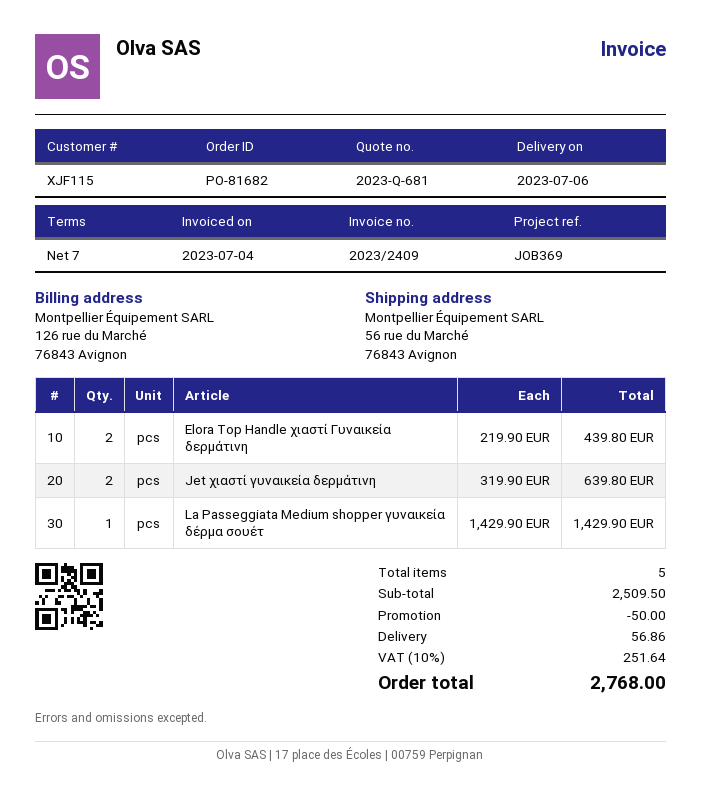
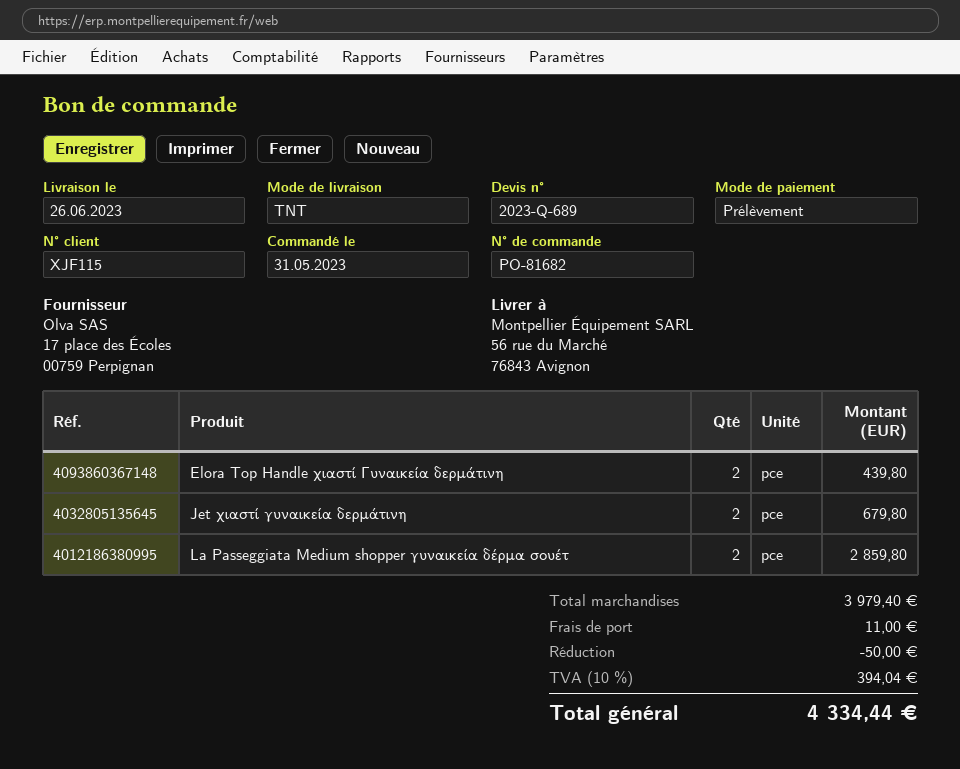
quote number: 2023-Q-681 -> 2023-Q-689
delivery date: 2023-07-06 -> 2023-06-26
Jet χιαστί γυναικεία δερμάτινη: 2 for 639.80 -> 2 for 679.80
La Passeggiata Medium shopper γυναικεία δέρμα σουέτ: 1 for 1429.90 -> 2 for 2859.80
subtotal: 2509.50 -> 3979.40
shipping: 56.86 -> 11.00
tax: 10% = 251.64 -> 10% = 394.04
total: 2768.00 -> 4334.44

